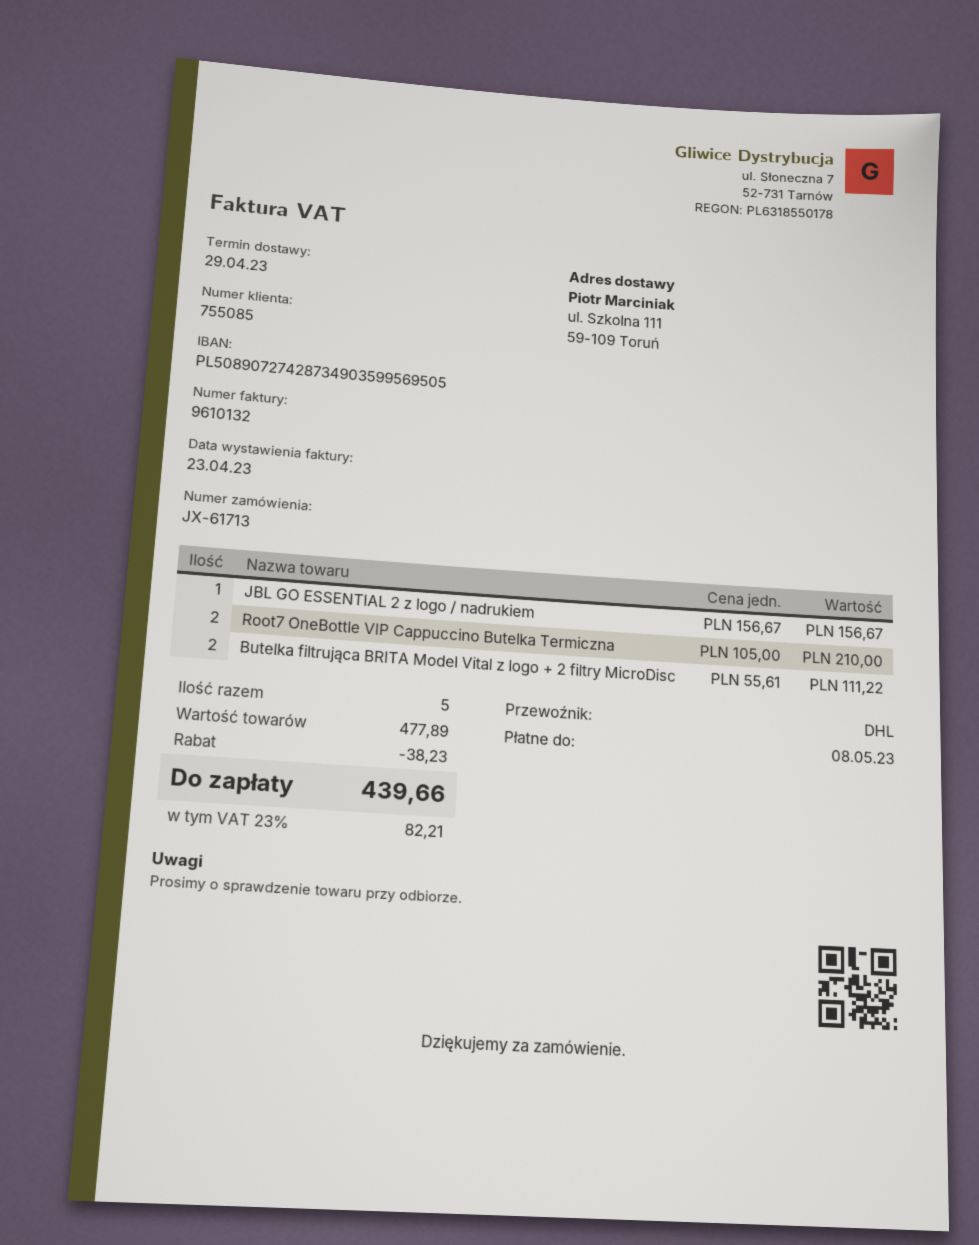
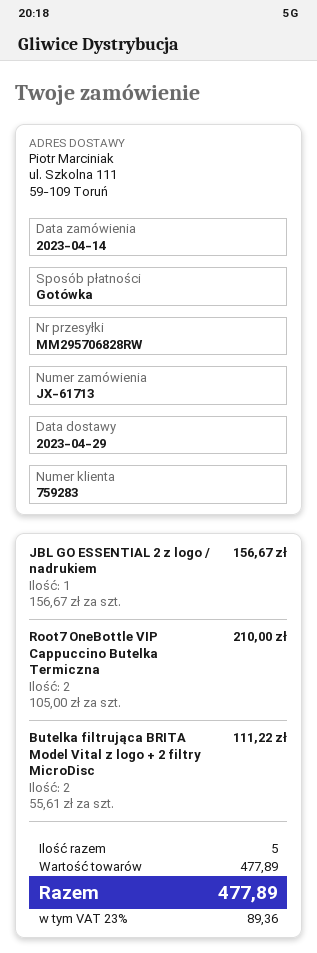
customer number: 755085 -> 759283
discount: 38.23 -> none
tax: 23% = 82.21 -> 23% = 89.36
total: 439.66 -> 477.89

